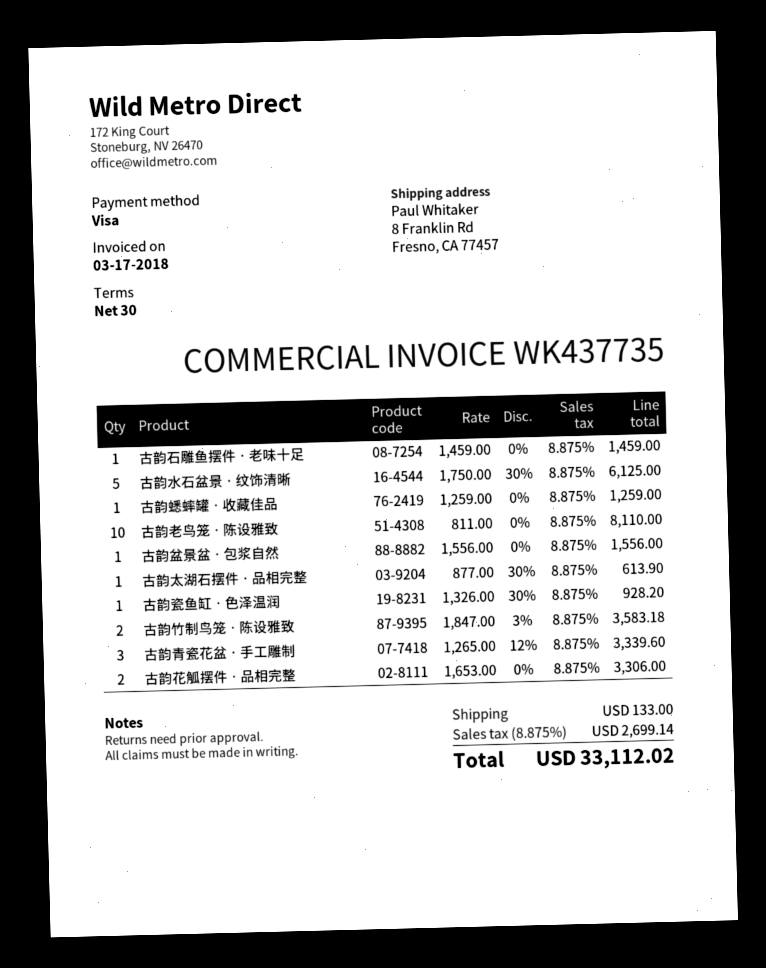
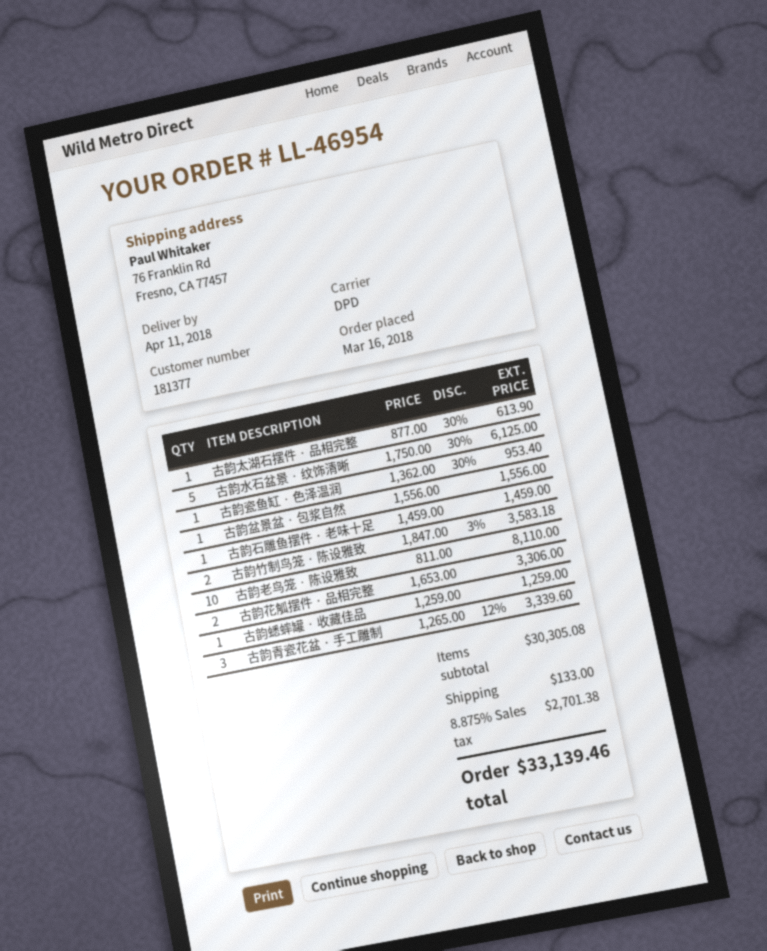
ship to: 8 Franklin Rd, Fresno, CA 77457 -> 76 Franklin Rd, Fresno, CA 77457
古韵瓷鱼缸 · 色泽温润: 1 x 1326.00 - 30% = 928.20 -> 1 x 1362.00 - 30% = 953.40
tax: 8.875% = 2699.14 -> 8.875% = 2701.38
total: 33112.02 -> 33139.46

